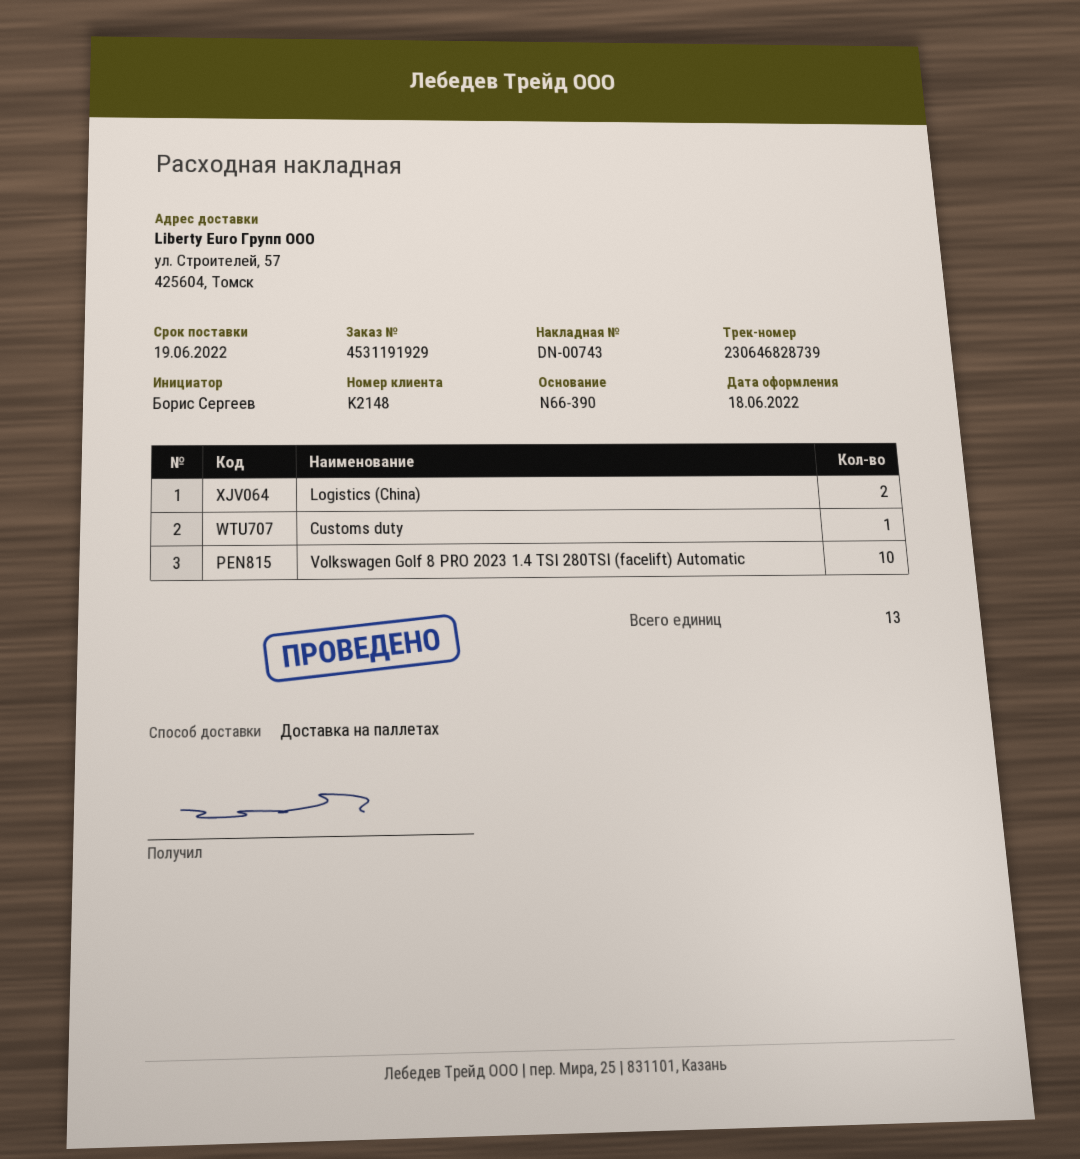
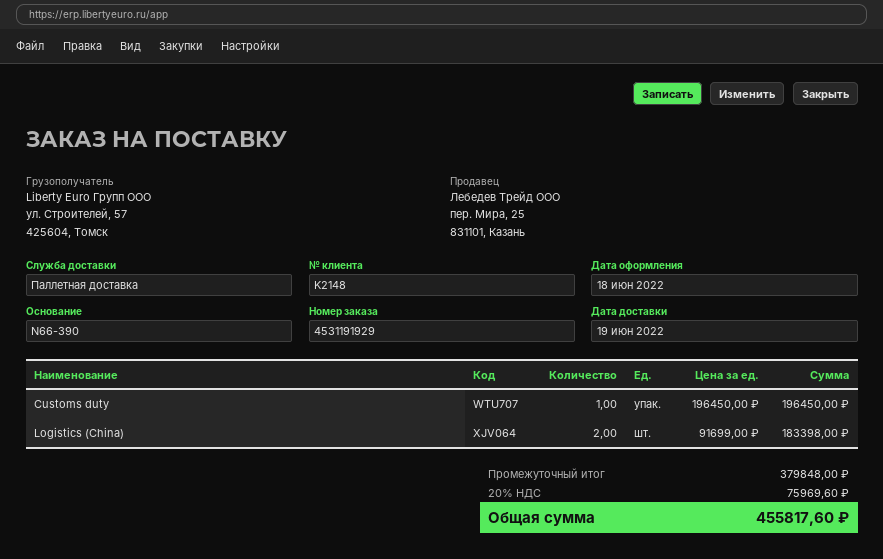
Volkswagen Golf 8 PRO 2023 1.4 TSI 280TSI (facelift) Automatic: 10 -> none

